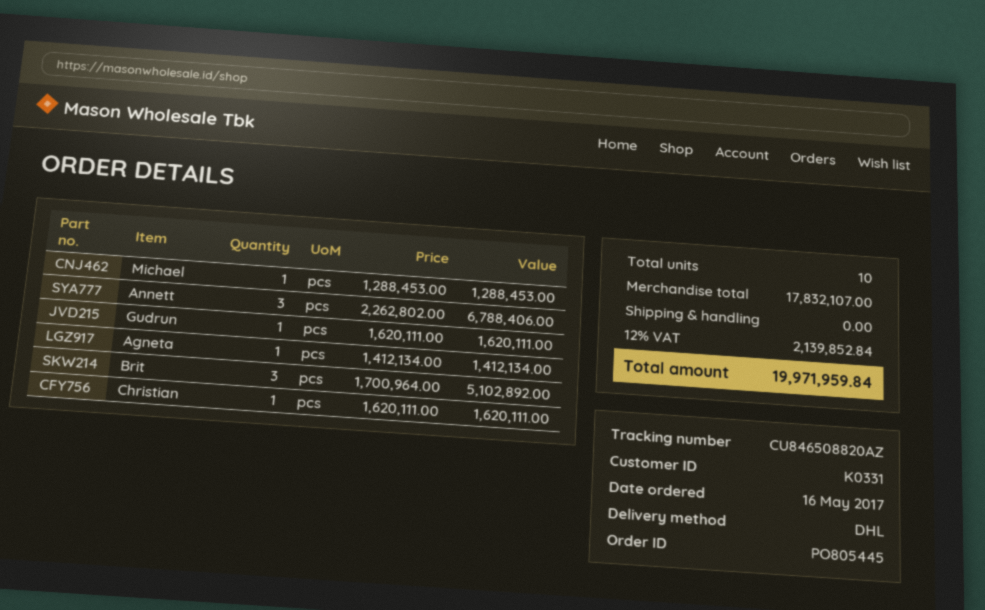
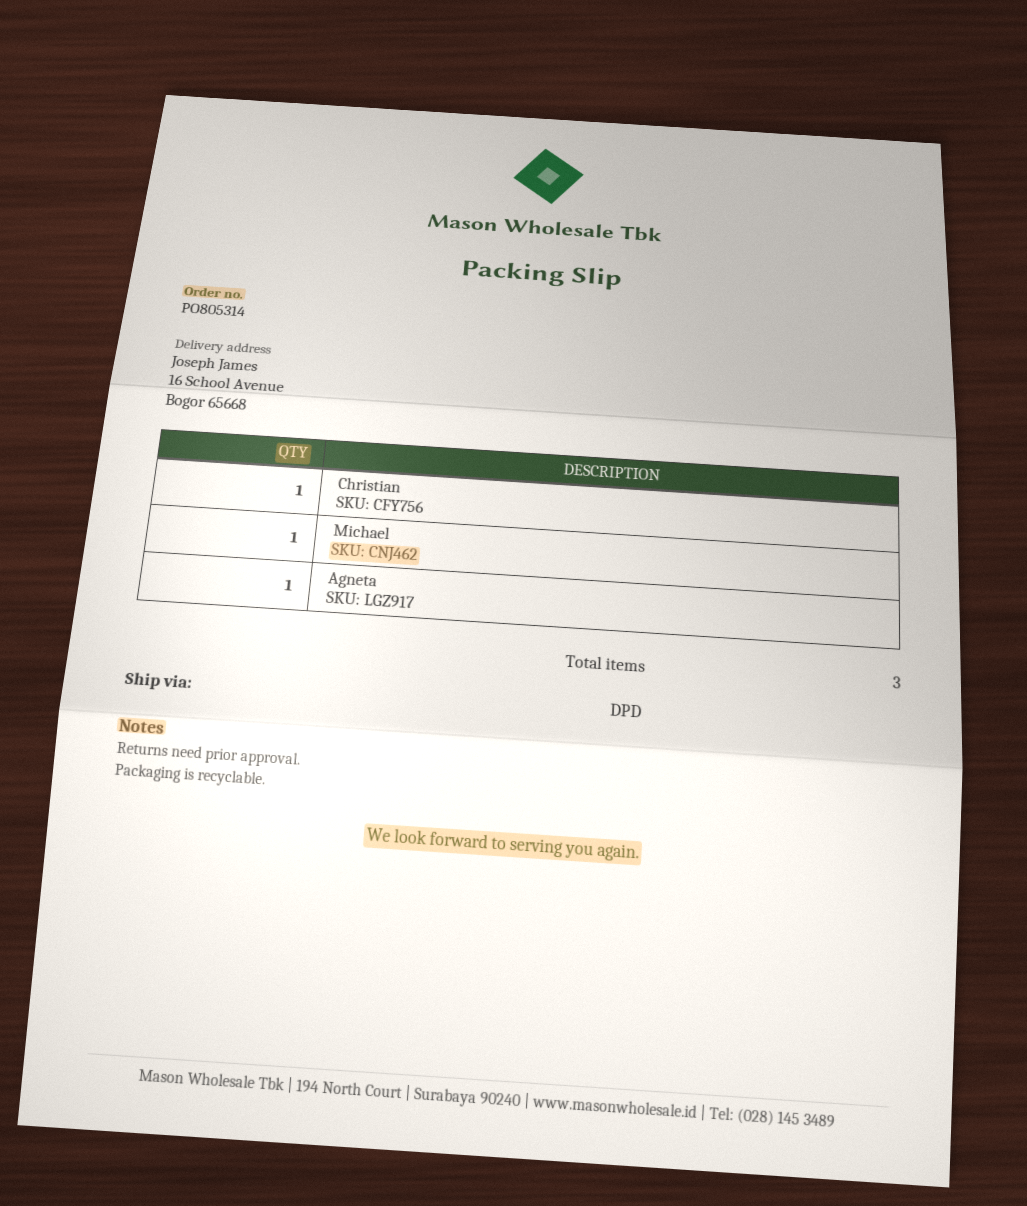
order number: PO805445 -> PO805314
shipping method: DHL -> DPD
Annett: 3 -> none
Gudrun: 1 -> none
Brit: 3 -> none
total quantity: 10 -> 3

